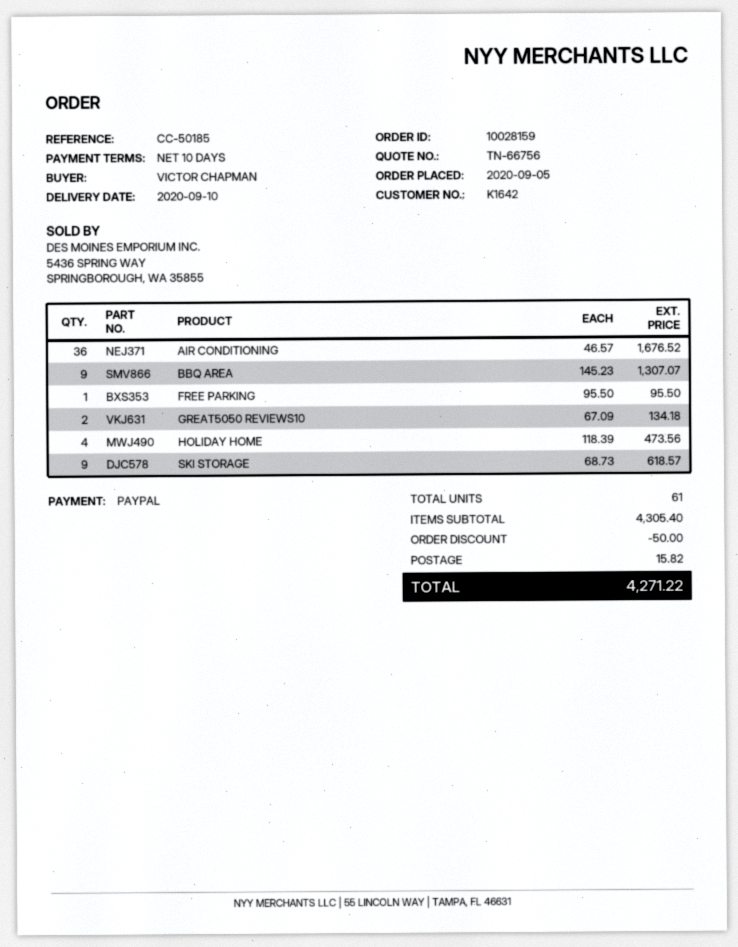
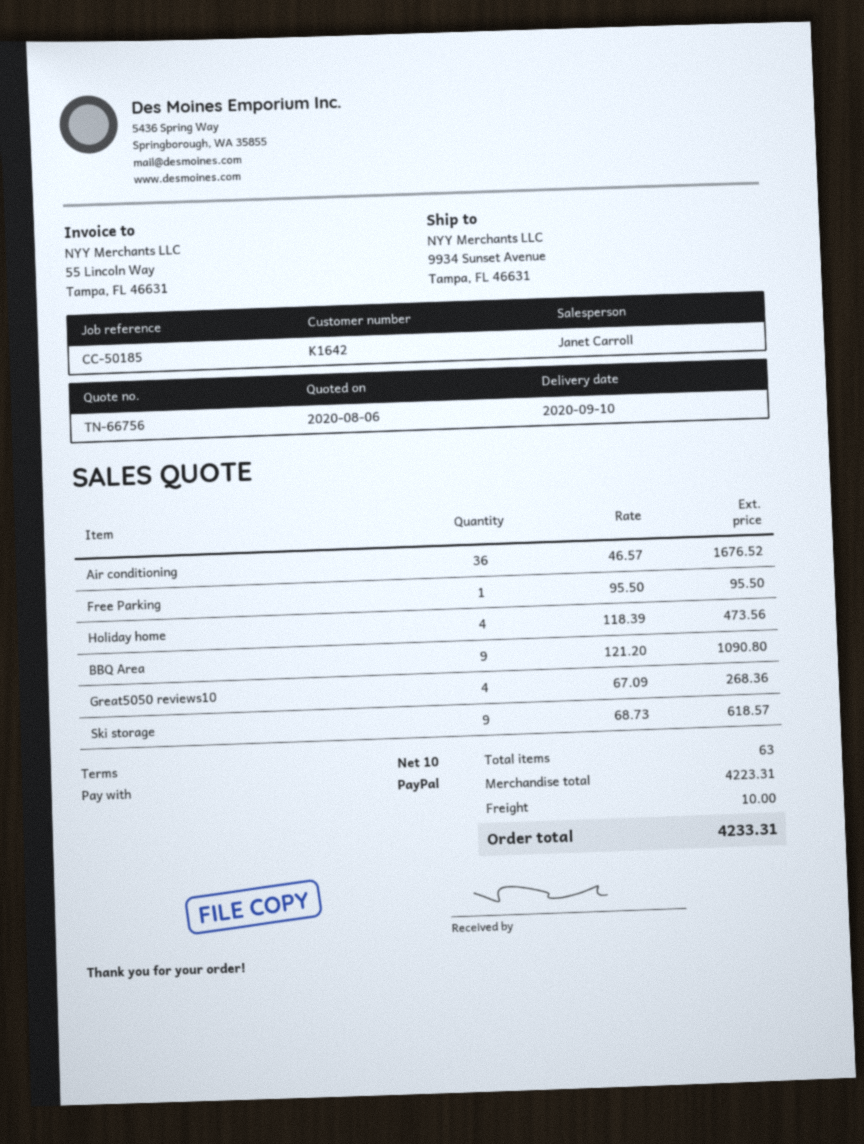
BBQ AREA: 9 x 145.23 = 1307.07 -> 9 x 121.20 = 1090.80
GREAT5050 REVIEWS10: 2 x 67.09 = 134.18 -> 4 x 67.09 = 268.36
total quantity: 61 -> 63
subtotal: 4305.40 -> 4223.31
discount: 50.00 -> none
shipping: 15.82 -> 10.00
total: 4271.22 -> 4233.31

